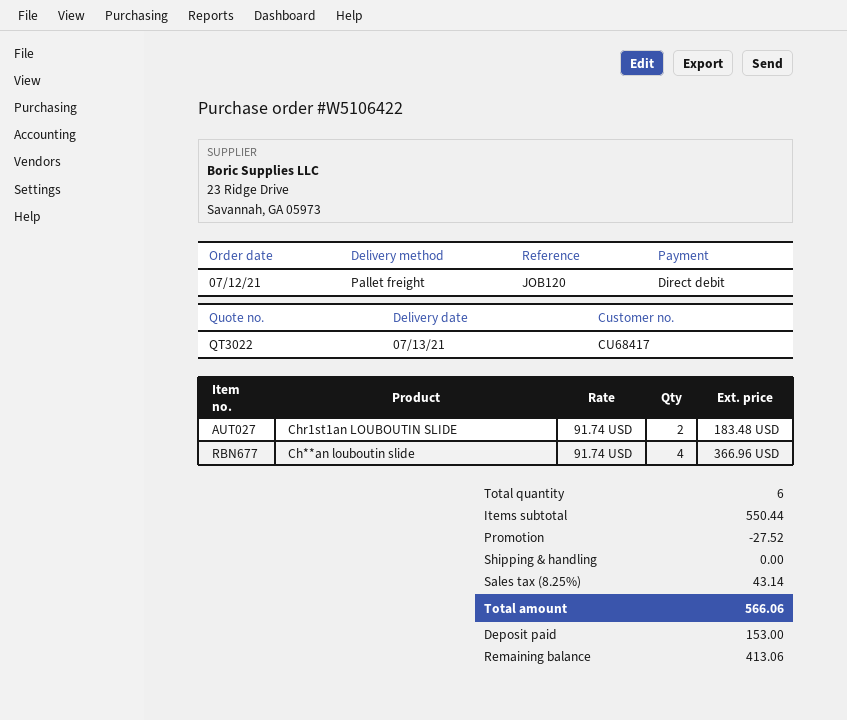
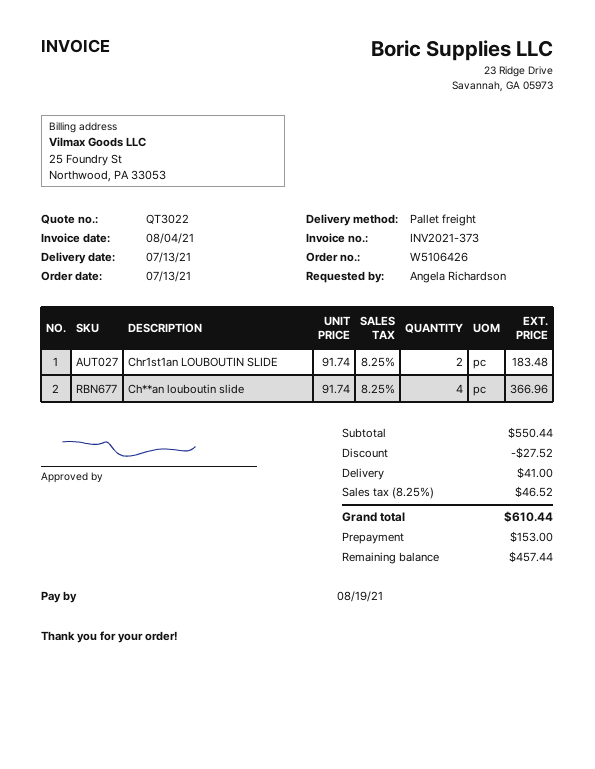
order number: W5106422 -> W5106426
order date: 2021-07-12 -> 2021-07-13
shipping: 0.00 -> 41.00
tax: 8.25% = 43.14 -> 8.25% = 46.52
total: 566.06 -> 610.44
balance: 413.06 -> 457.44

